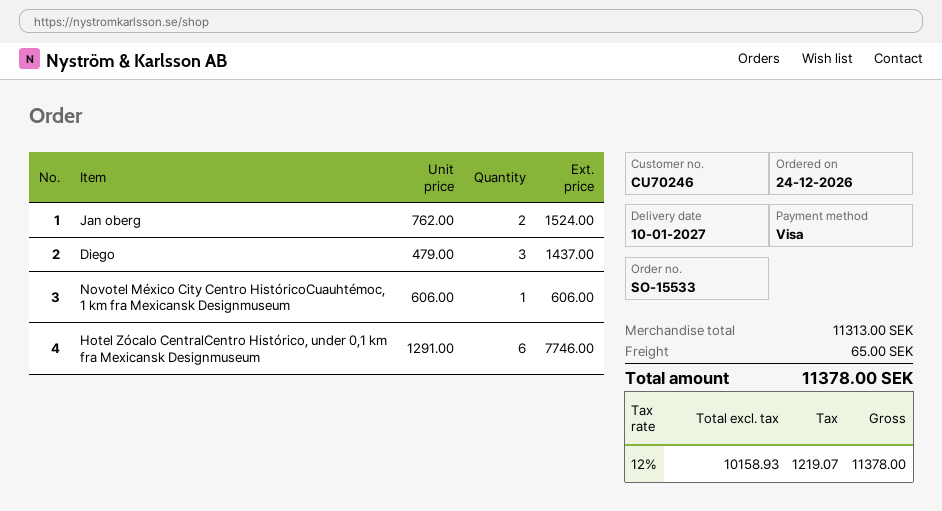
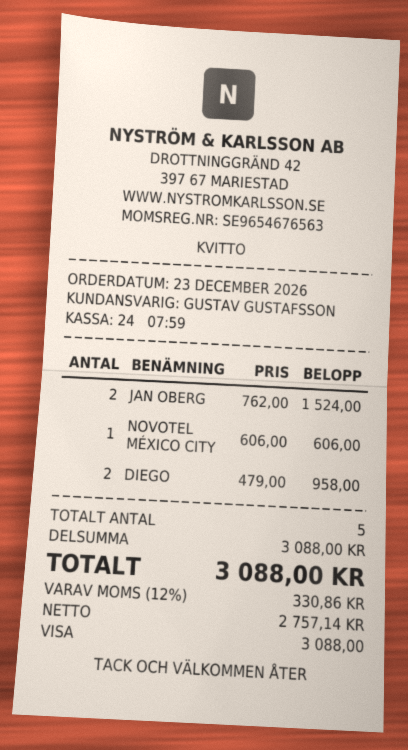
order date: 2026-12-24 -> 2026-12-23
Diego: 3 x 479.00 = 1437.00 -> 2 x 479.00 = 958.00
Hotel Zócalo CentralCentro Histórico, under 0,1 km fra Mexicansk Designmuseum: 6 x 1291.00 = 7746.00 -> none
subtotal: 11313.00 -> 3088.00
shipping: 65.00 -> none
net: 10158.93 -> 2757.14
tax: 12% = 1219.07 -> 12% = 330.86
total: 11378.00 -> 3088.00

